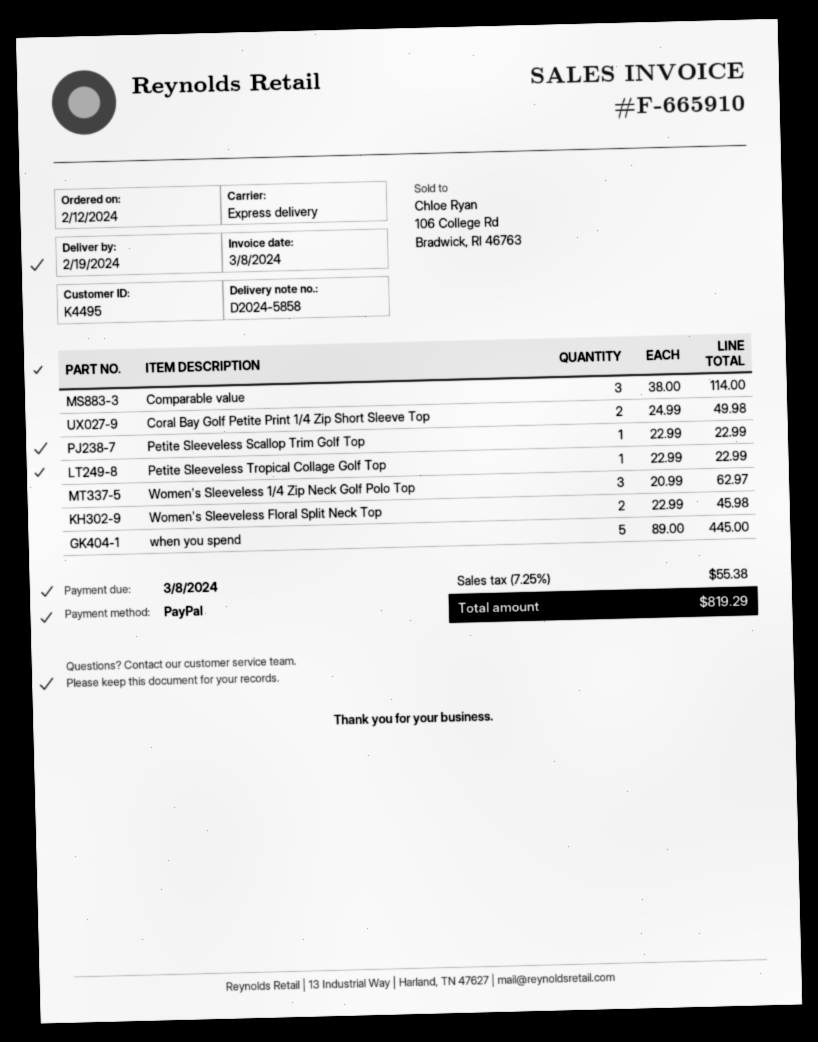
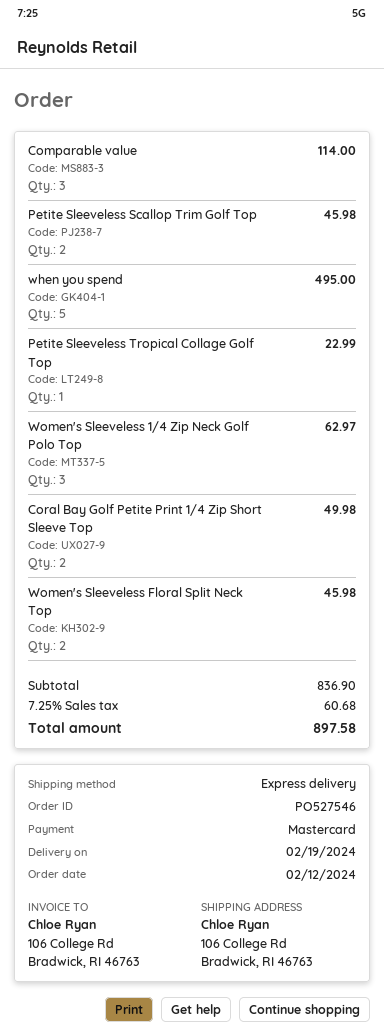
payment method: PayPal -> Mastercard
Petite Sleeveless Scallop Trim Golf Top: 1 for 22.99 -> 2 for 45.98
when you spend: 5 for 445.00 -> 5 for 495.00
tax: 7.25% = 55.38 -> 7.25% = 60.68
total: 819.29 -> 897.58

